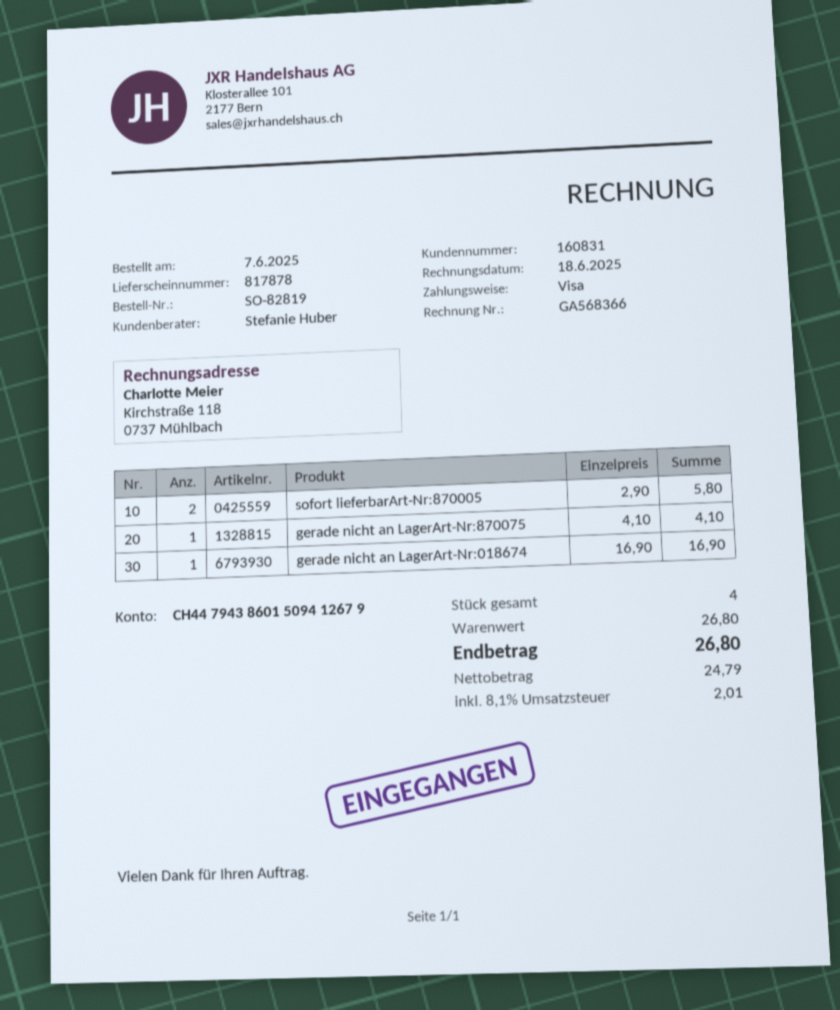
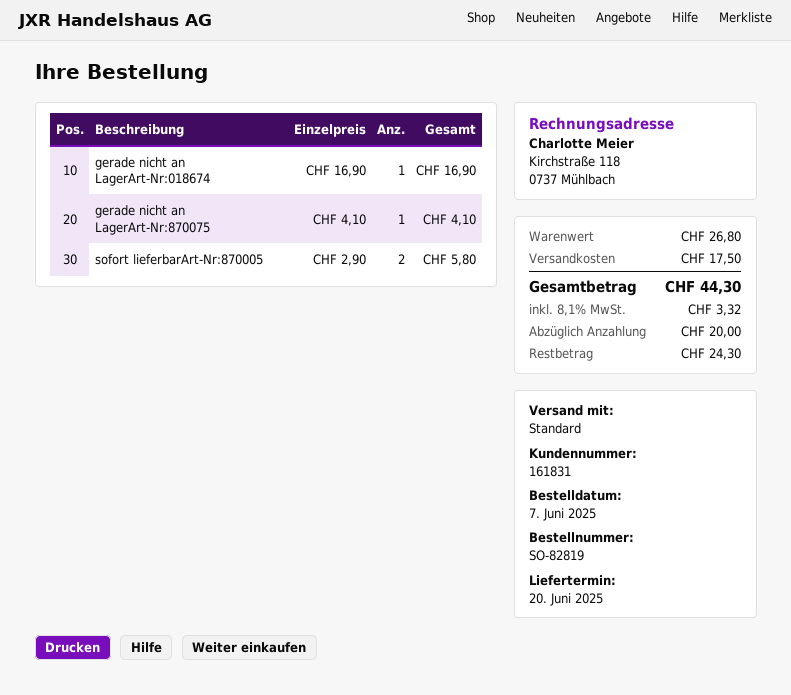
customer number: 160831 -> 161831
shipping: none -> 17.50
tax: 8.1% = 2.01 -> 8.1% = 3.32
total: 26.80 -> 44.30

